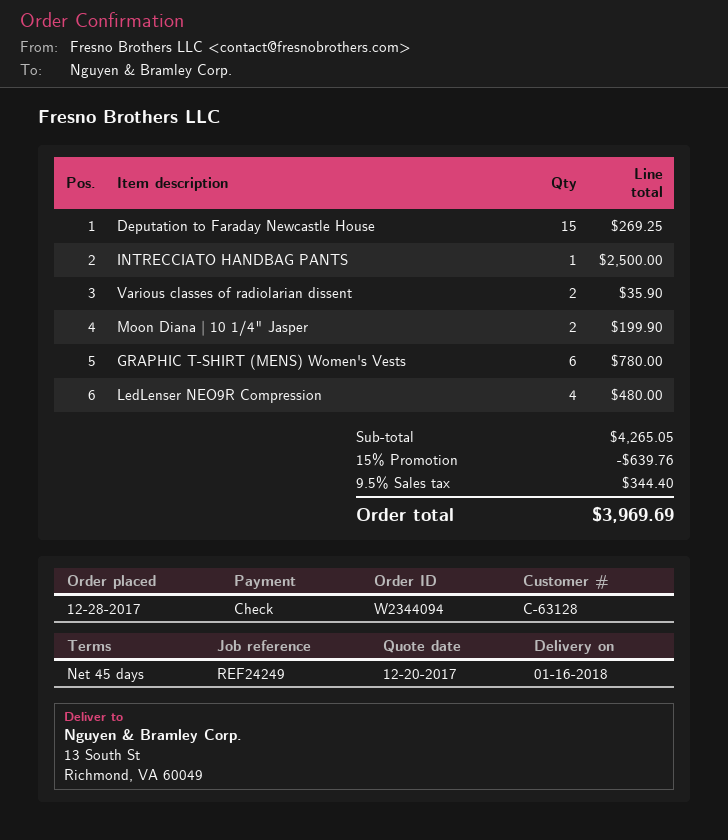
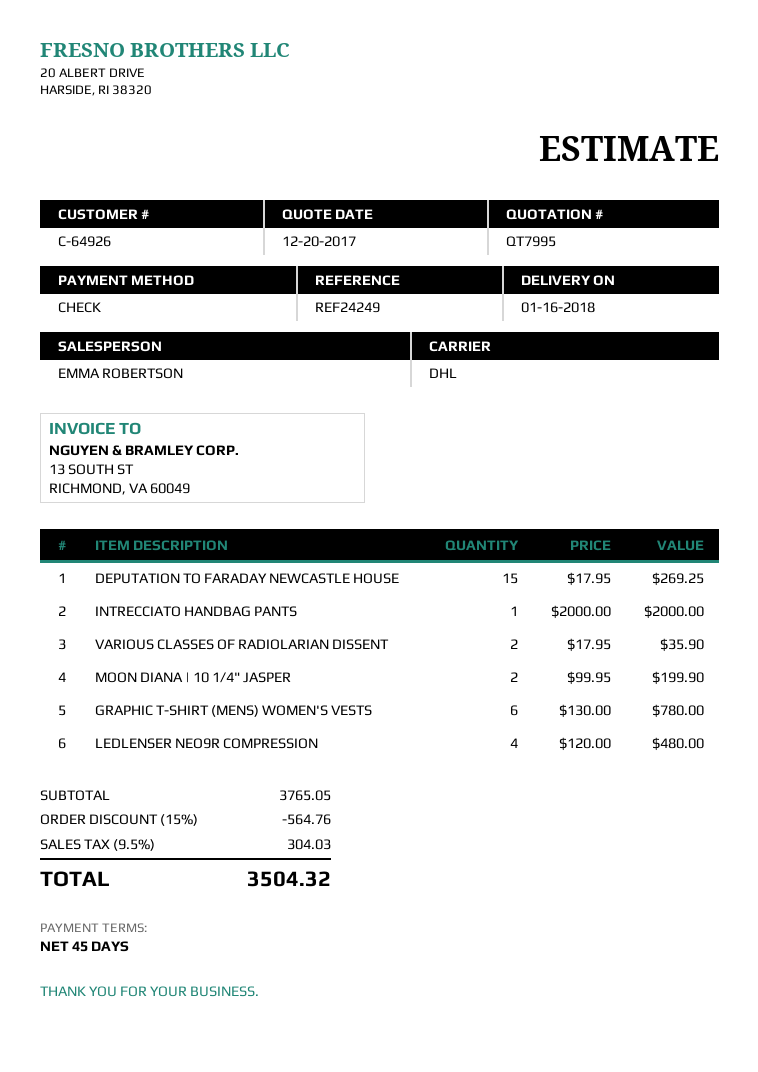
customer number: C-63128 -> C-64926
INTRECCIATO HANDBAG PANTS: 1 for 2500.00 -> 1 for 2000.00
subtotal: 4265.05 -> 3765.05
discount: 15% = 639.76 -> 15% = 564.76
tax: 9.5% = 344.40 -> 9.5% = 304.03
total: 3969.69 -> 3504.32

